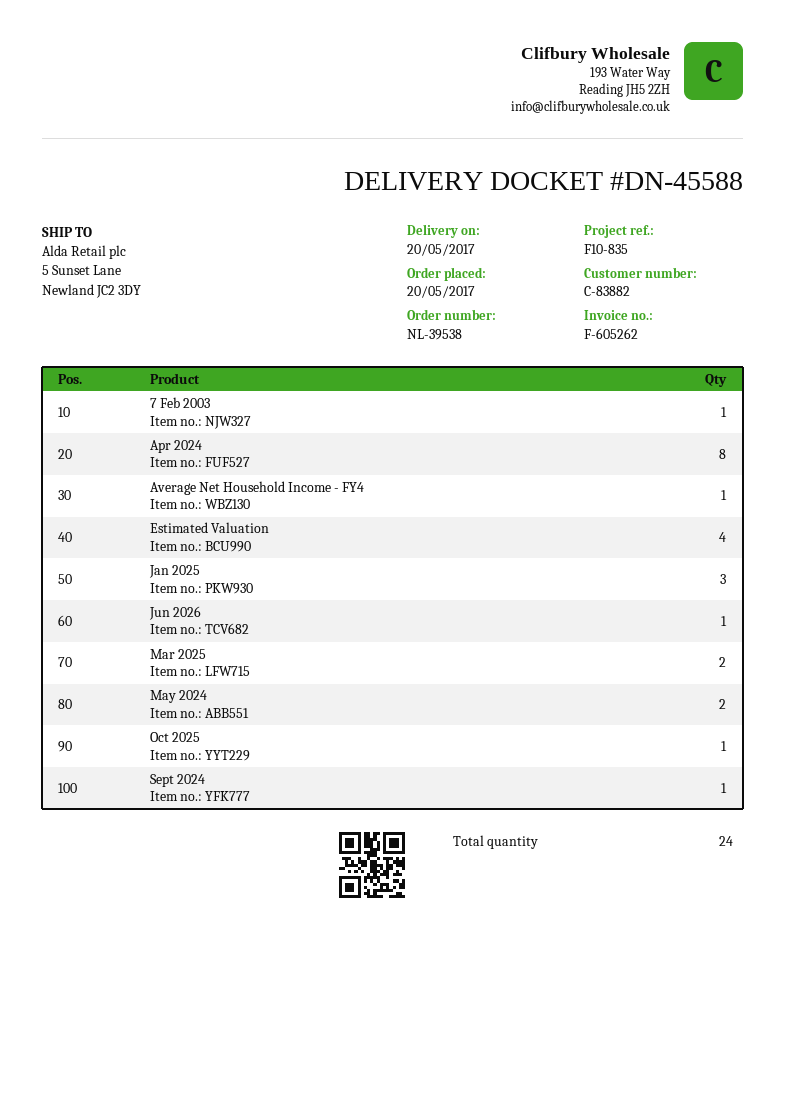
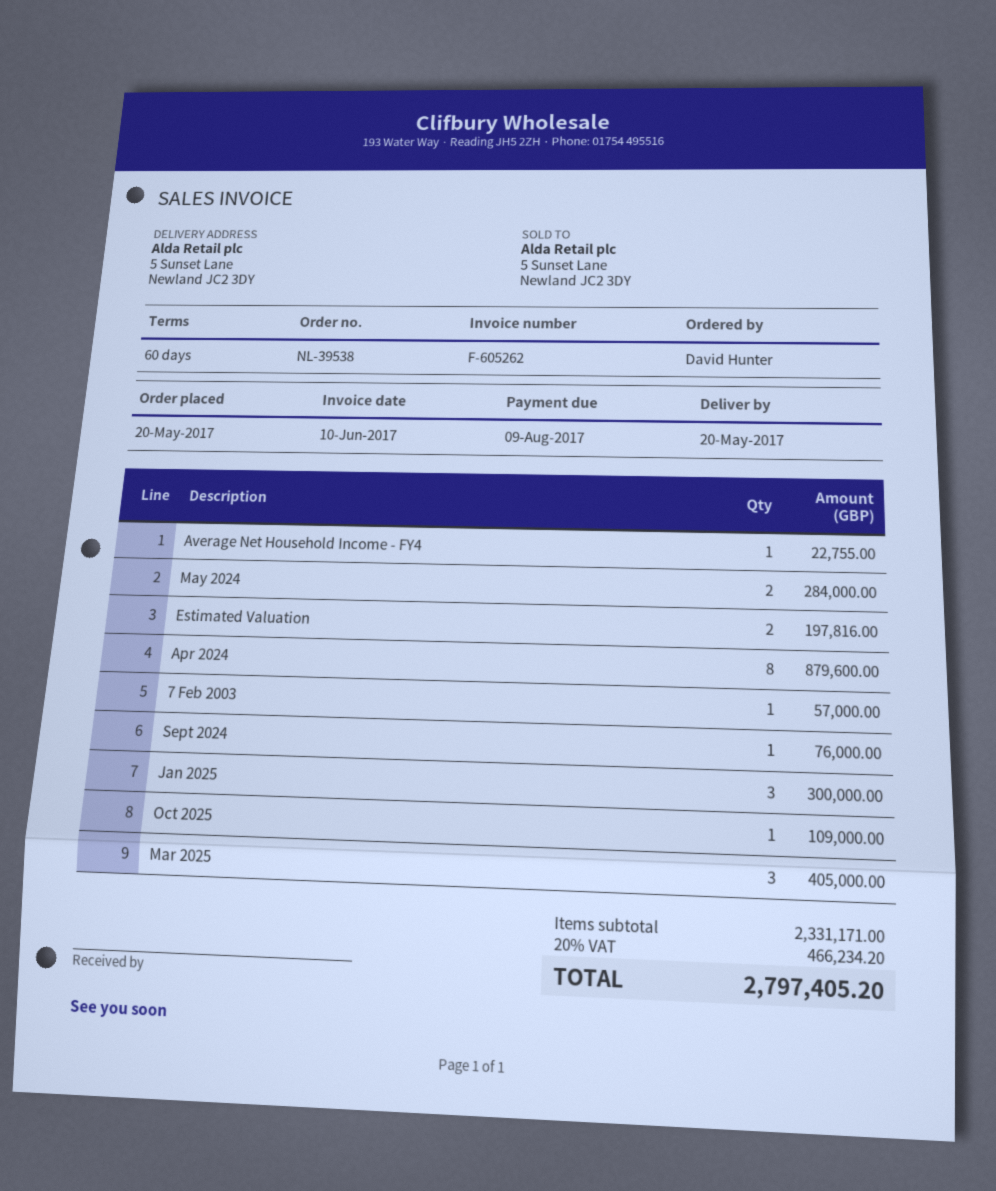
Estimated Valuation: 4 -> 2
Jun 2026: 1 -> none
Mar 2025: 2 -> 3

